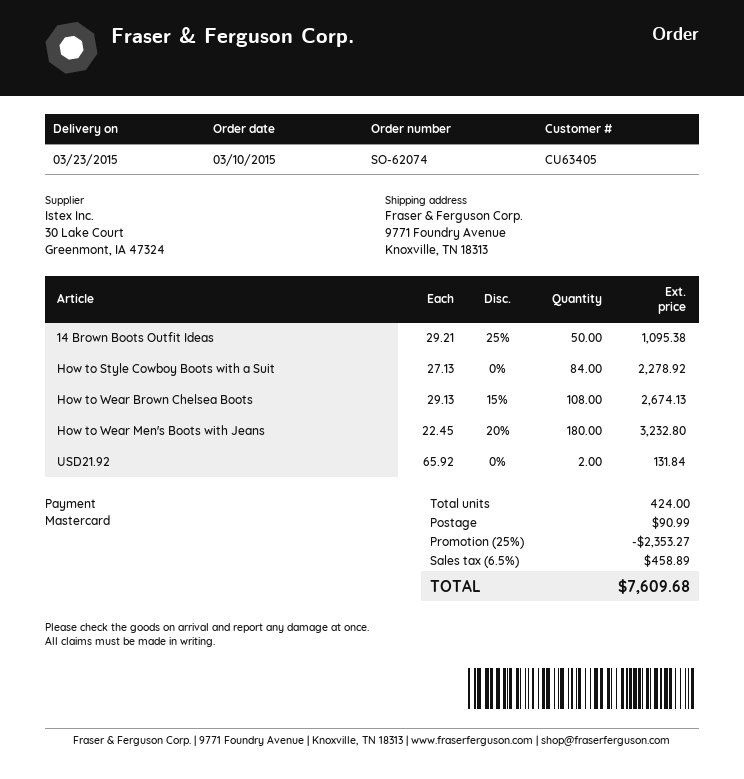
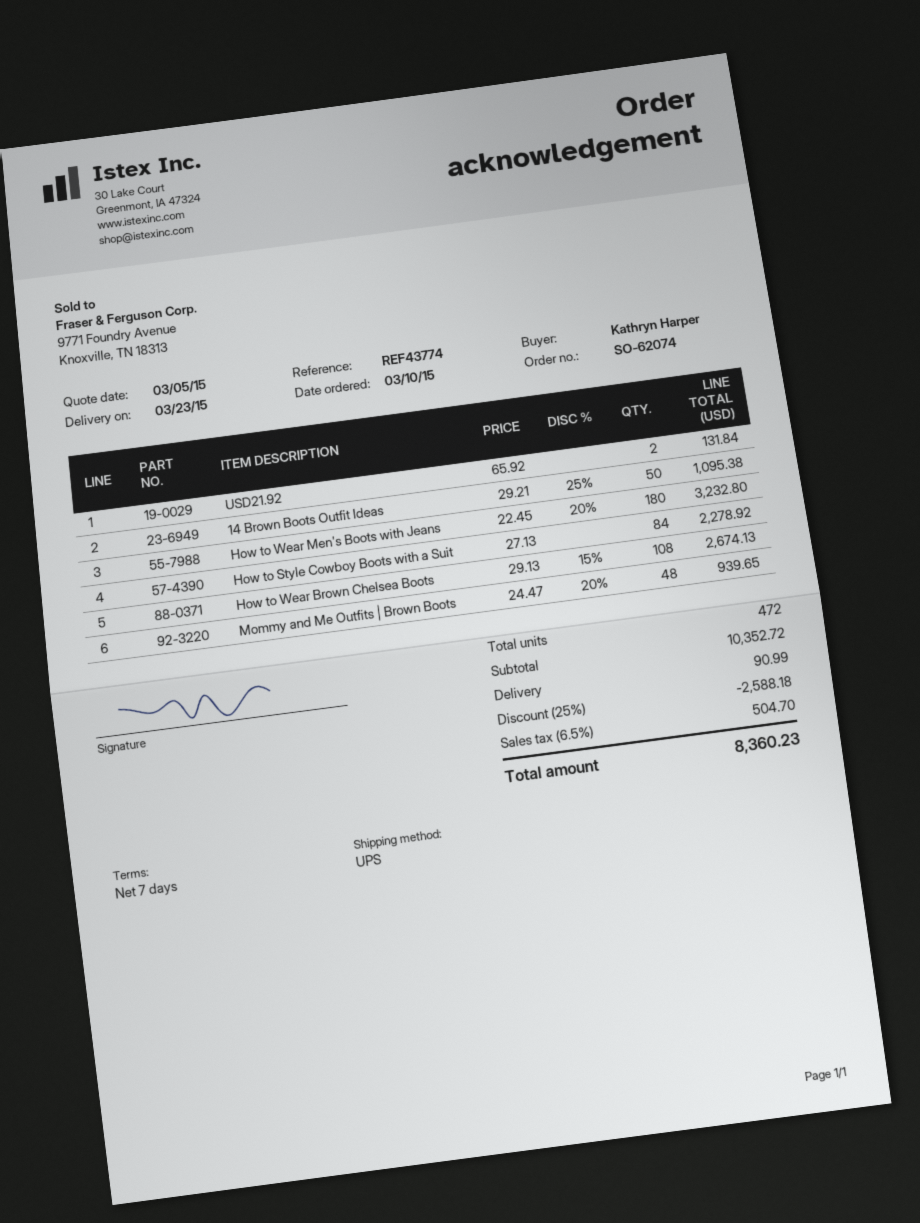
Mommy and Me Outfits | Brown Boots: none -> 48 x 24.47 - 20% = 939.65
total quantity: 424 -> 472
discount: 25% = 2353.27 -> 25% = 2588.18
tax: 6.5% = 458.89 -> 6.5% = 504.70
total: 7609.68 -> 8360.23

